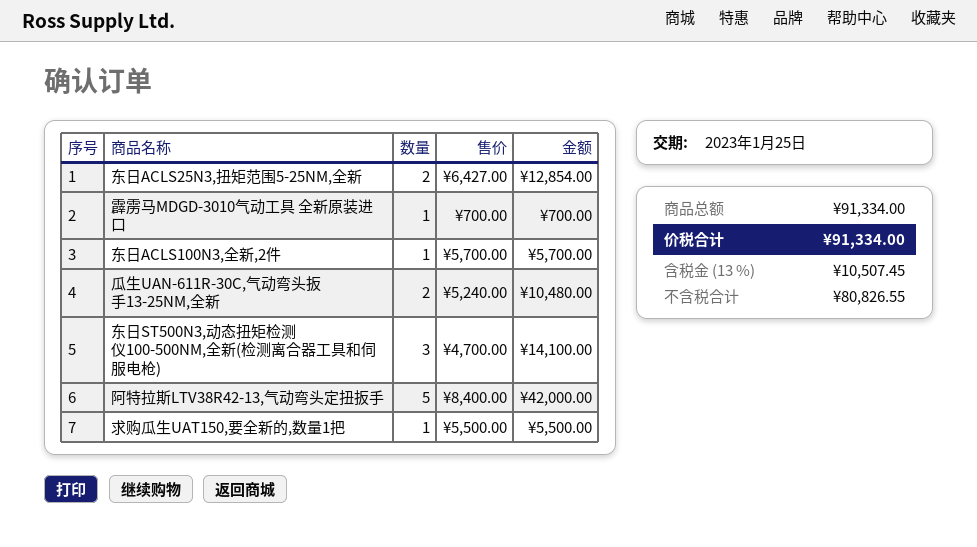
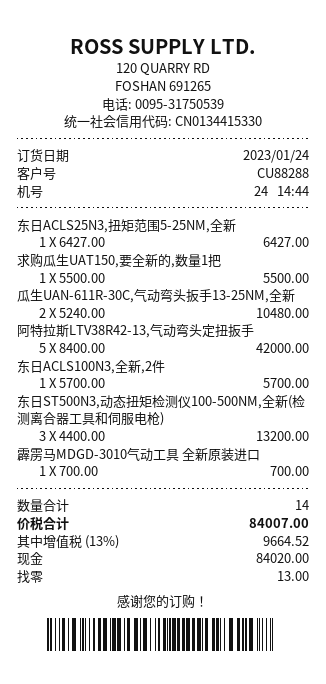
东日ACLS25N3,扭矩范围5-25NM,全新: 2 x 6427.00 = 12854.00 -> 1 x 6427.00 = 6427.00
东日ST500N3,动态扭矩检测仪100-500NM,全新(检测离合器工具和伺服电枪): 3 x 4700.00 = 14100.00 -> 3 x 4400.00 = 13200.00
tax: 13% = 10507.45 -> 13% = 9664.52
total: 91334.00 -> 84007.00

